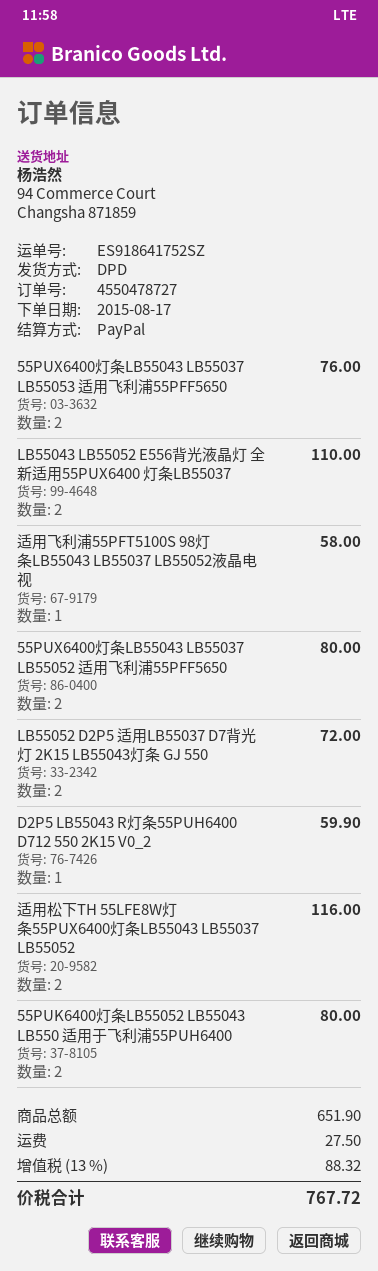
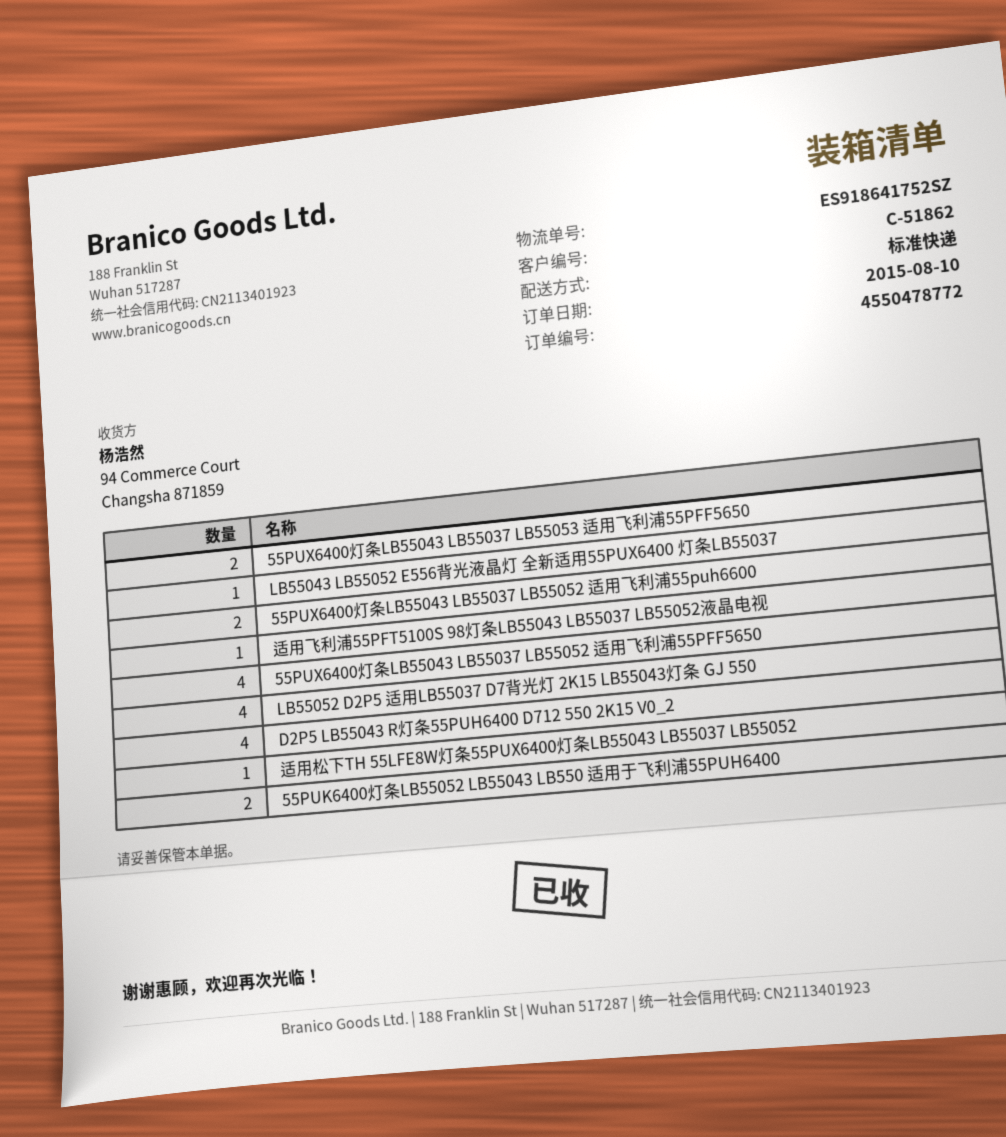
order number: 4550478727 -> 4550478772
order date: 2015-08-17 -> 2015-08-10
shipping method: DPD -> standard
LB55043 LB55052 E556背光液晶灯 全新适用55PUX6400 灯条LB55037: 2 -> 1
55PUX6400灯条LB55043 LB55037 LB55052 适用飞利浦55PFF5650: 2 -> 4
LB55052 D2P5 适用LB55037 D7背光灯 2K15 LB55043灯条 GJ 550: 2 -> 4
D2P5 LB55043 R灯条55PUH6400 D712 550 2K15 V0_2: 1 -> 4
适用松下TH 55LFE8W灯条55PUX6400灯条LB55043 LB55037 LB55052: 2 -> 1
55PUX6400灯条LB55043 LB55037 LB55052 适用飞利浦55puh6600: none -> 2

